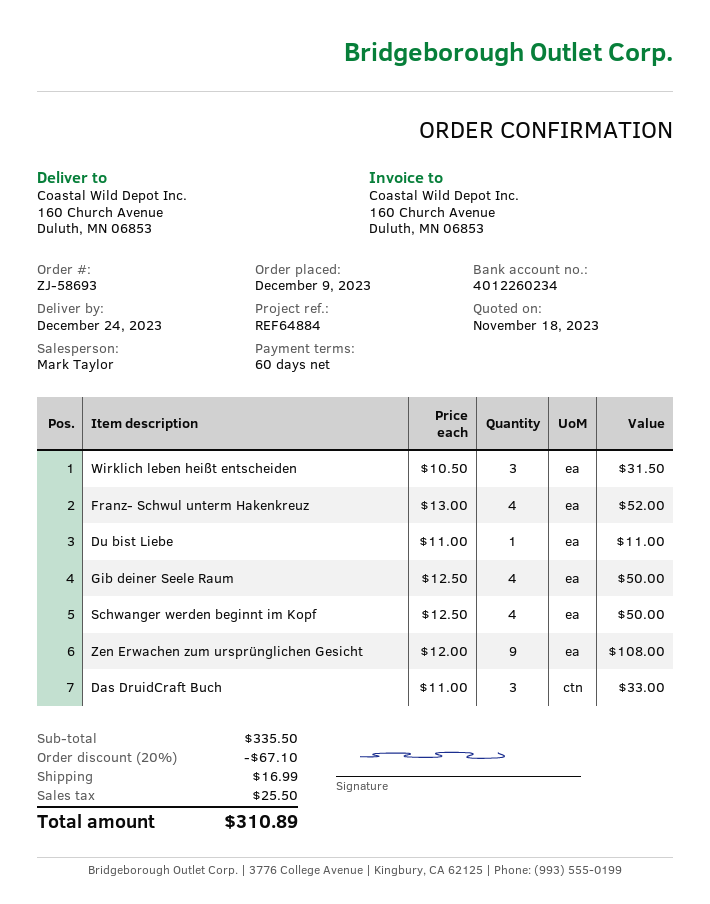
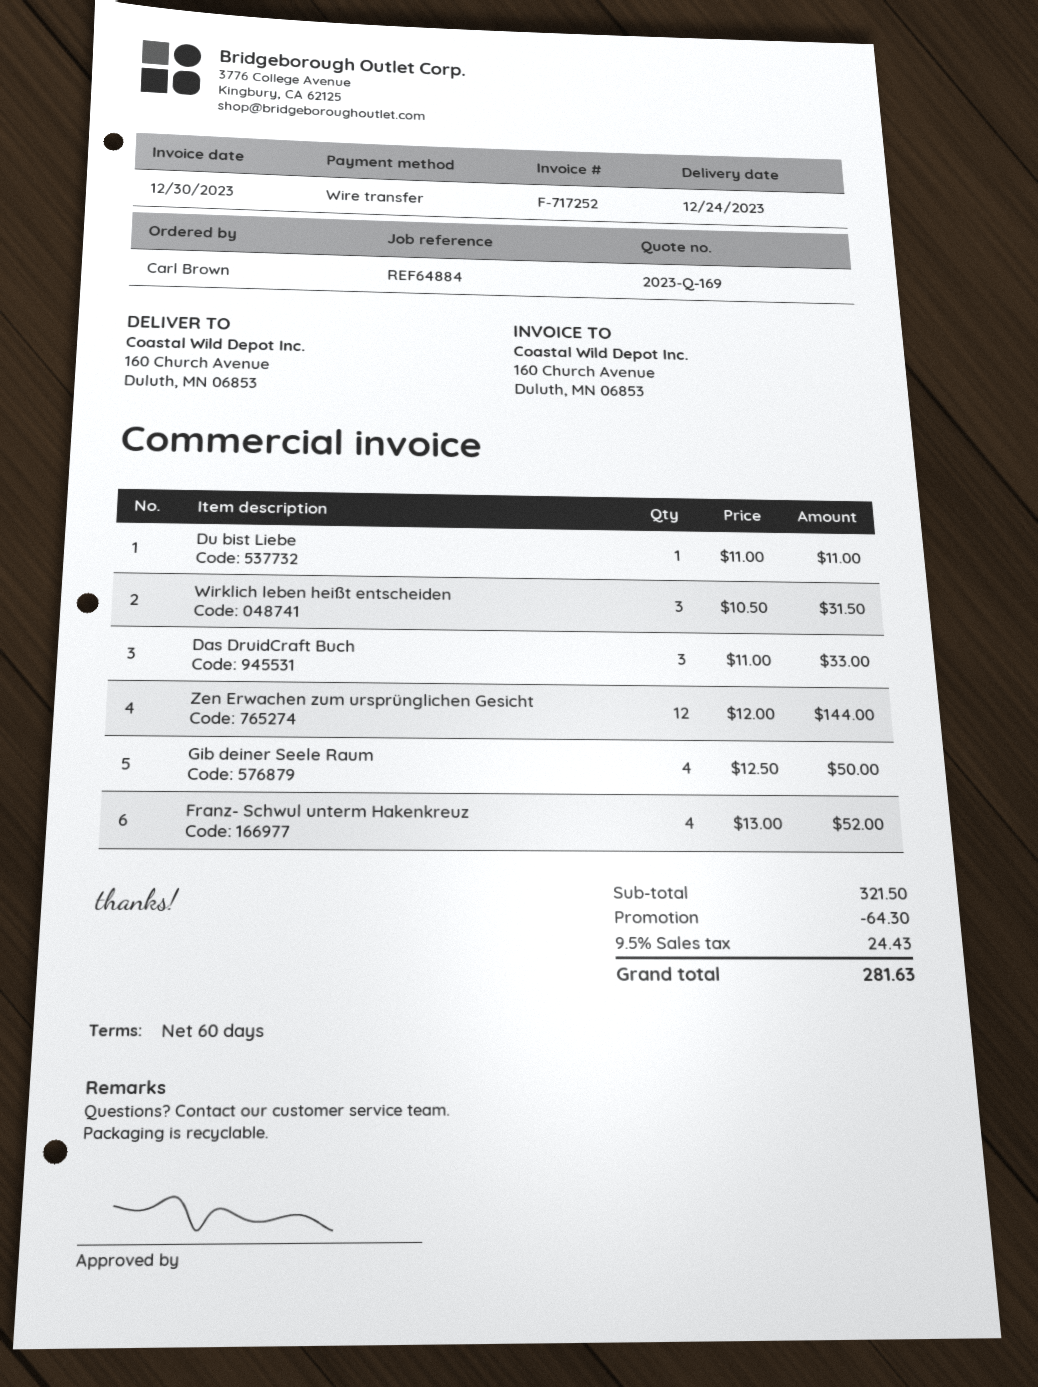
Schwanger werden beginnt im Kopf: 4 x 12.50 = 50.00 -> none
Zen Erwachen zum ursprünglichen Gesicht: 9 x 12.00 = 108.00 -> 12 x 12.00 = 144.00
subtotal: 335.50 -> 321.50
discount: 67.10 -> 64.30
shipping: 16.99 -> none
tax: 25.50 -> 24.43
total: 310.89 -> 281.63

